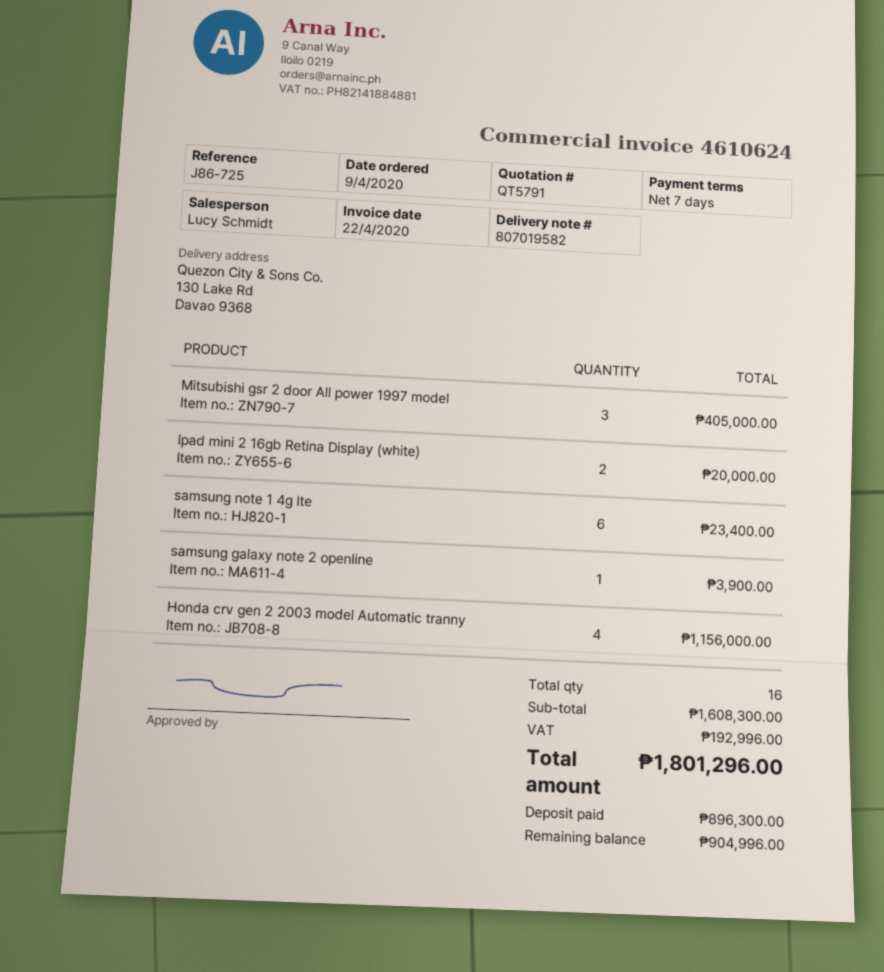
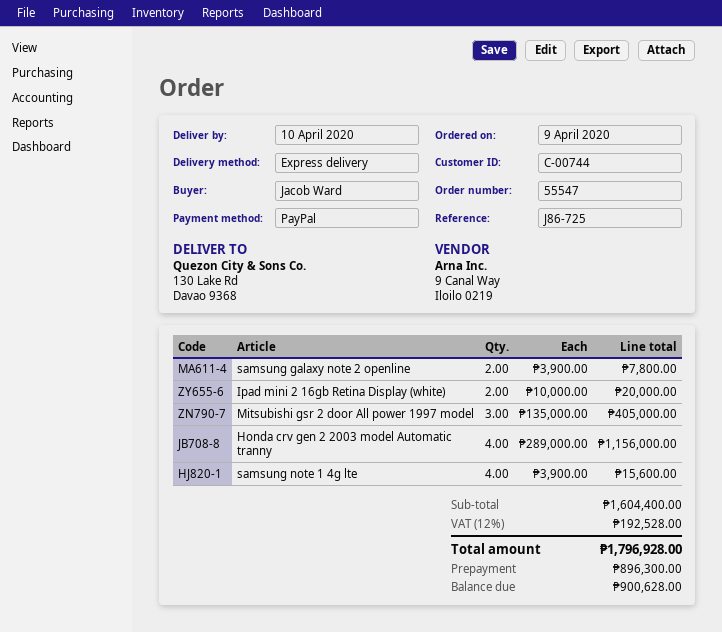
samsung note 1 4g lte: 6 for 23400.00 -> 4 for 15600.00
samsung galaxy note 2 openline: 1 for 3900.00 -> 2 for 7800.00
subtotal: 1608300.00 -> 1604400.00
tax: 192996.00 -> 192528.00
total: 1801296.00 -> 1796928.00
balance: 904996.00 -> 900628.00

